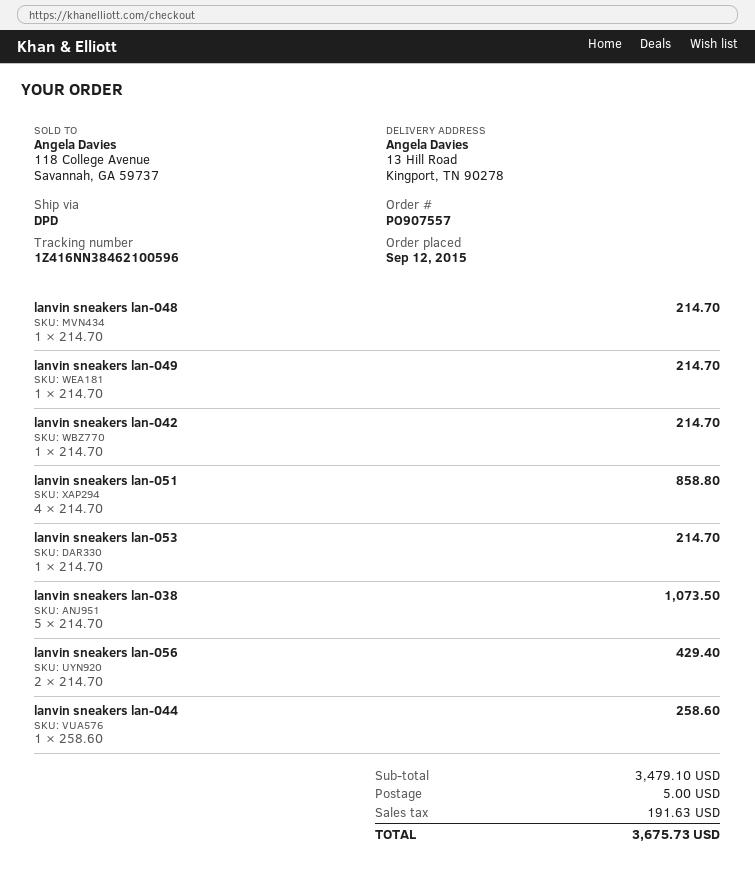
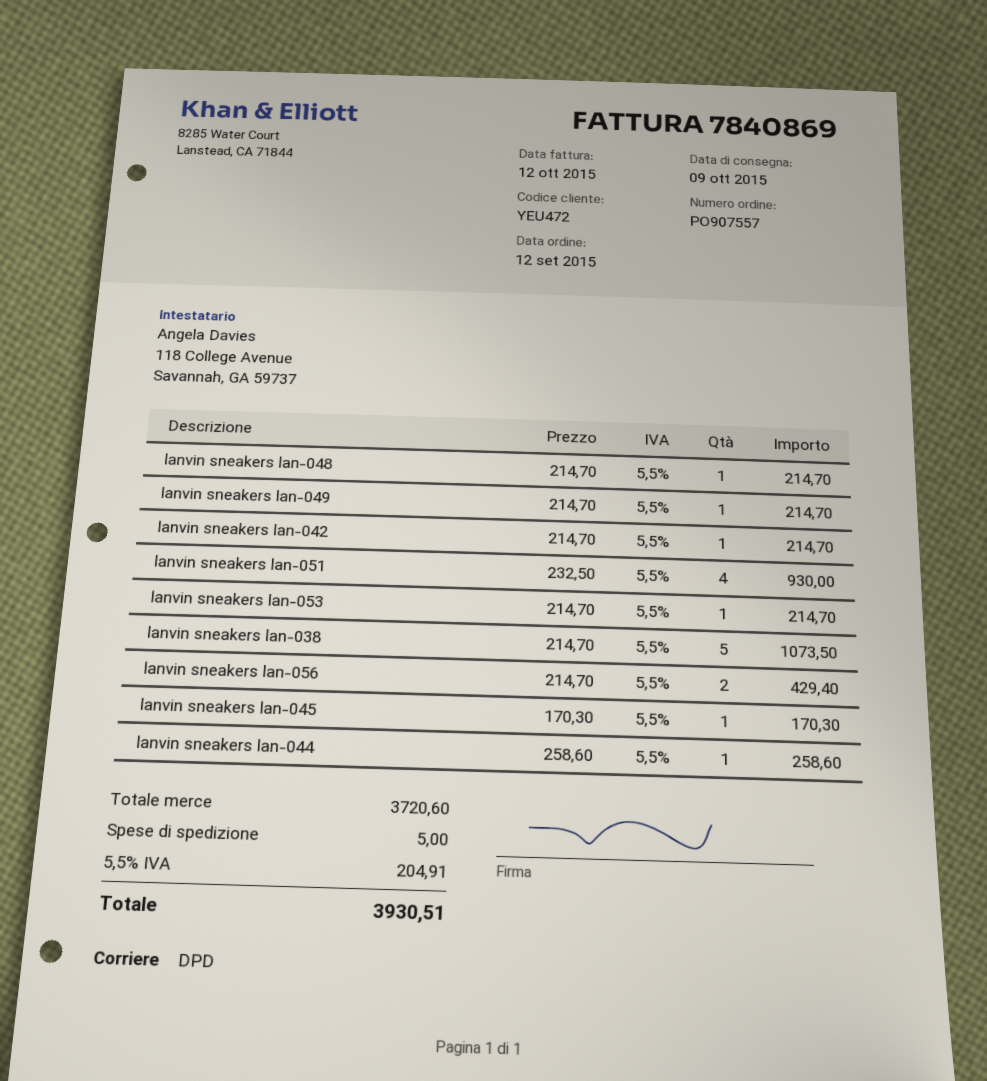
lanvin sneakers lan-051: 4 x 214.70 = 858.80 -> 4 x 232.50 = 930.00
lanvin sneakers lan-045: none -> 1 x 170.30 = 170.30
subtotal: 3479.10 -> 3720.60
tax: 191.63 -> 204.91
total: 3675.73 -> 3930.51

